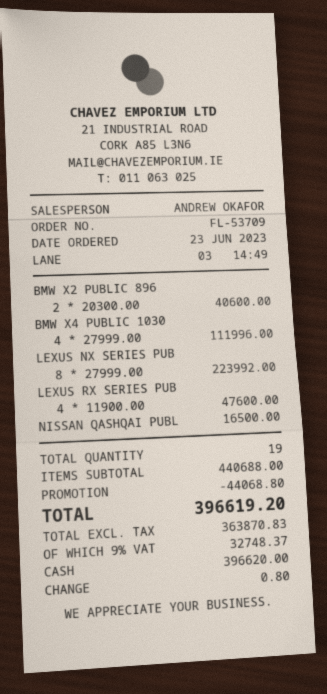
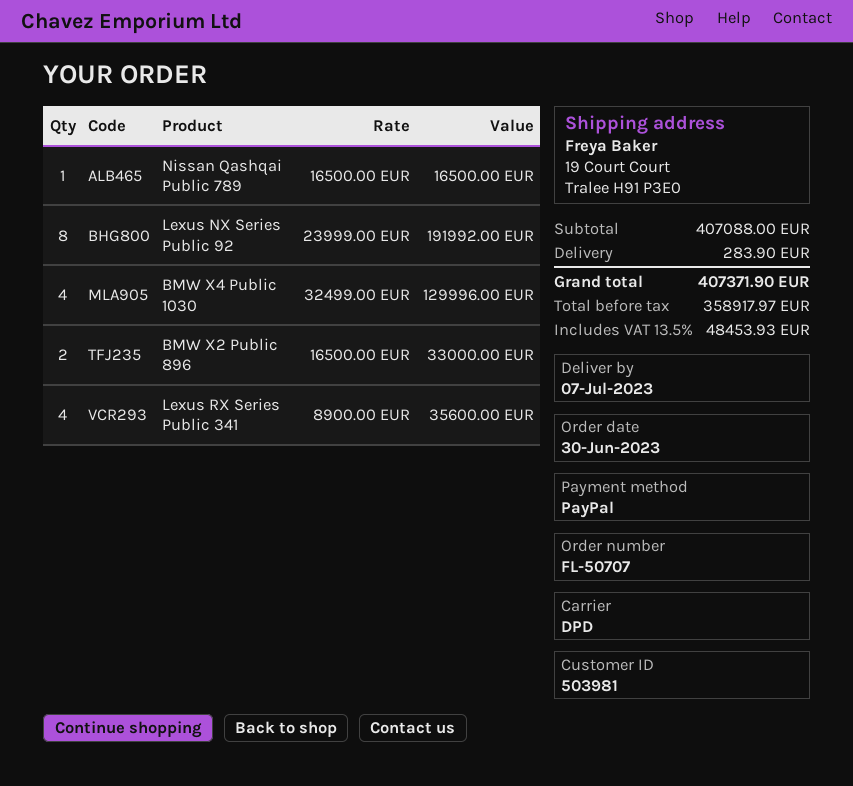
order number: FL-53709 -> FL-50707
order date: 2023-06-23 -> 2023-06-30
payment method: cash -> PayPal
BMW X2 PUBLIC 896: 2 x 20300.00 = 40600.00 -> 2 x 16500.00 = 33000.00
BMW X4 PUBLIC 1030: 4 x 27999.00 = 111996.00 -> 4 x 32499.00 = 129996.00
LEXUS NX SERIES PUB: 8 x 27999.00 = 223992.00 -> 8 x 23999.00 = 191992.00
LEXUS RX SERIES PUB: 4 x 11900.00 = 47600.00 -> 4 x 8900.00 = 35600.00
subtotal: 440688.00 -> 407088.00
discount: 44068.80 -> none
shipping: none -> 283.90
net: 363870.83 -> 358917.97
tax: 9% = 32748.37 -> 13.5% = 48453.93
total: 396619.20 -> 407371.90

